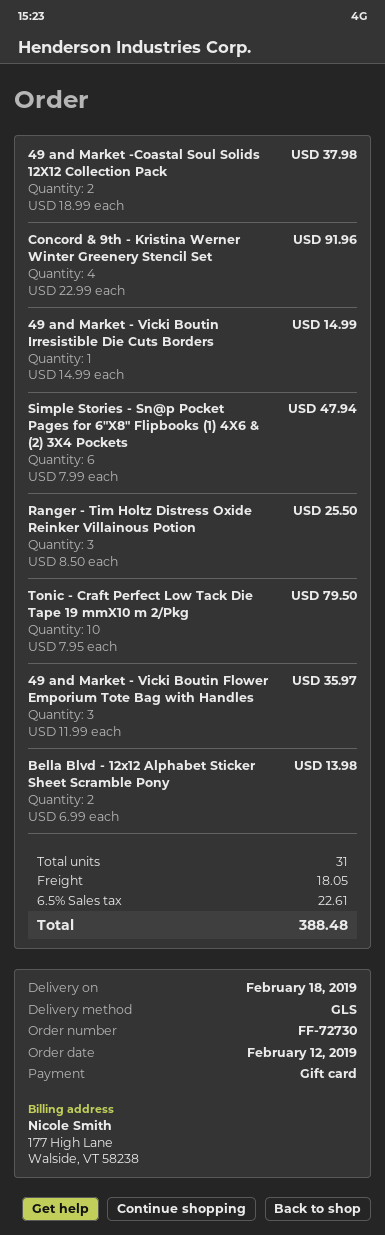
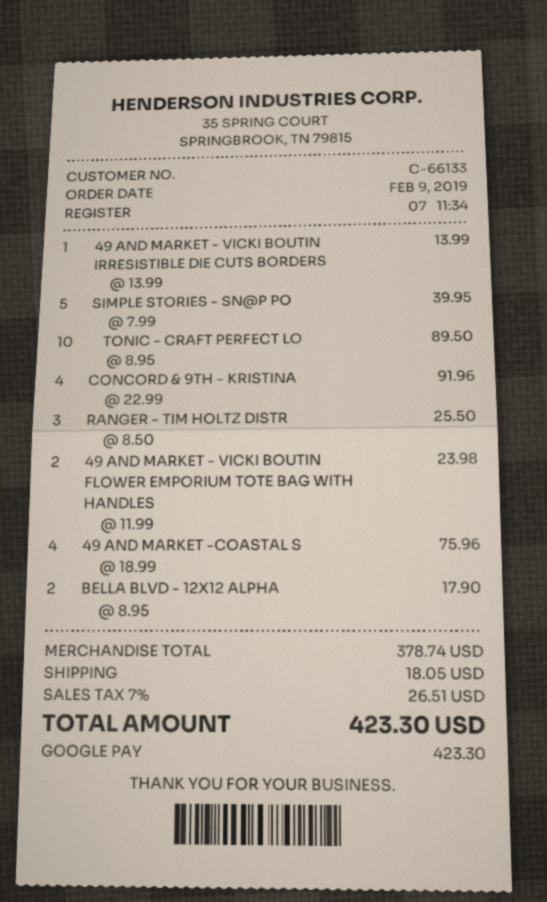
order date: 2019-02-12 -> 2019-02-09
payment method: gift card -> Google Pay
49 and Market -Coastal Soul Solids 12X12 Collection Pack: 2 x 18.99 = 37.98 -> 4 x 18.99 = 75.96
49 and Market - Vicki Boutin Irresistible Die Cuts Borders: 1 x 14.99 = 14.99 -> 1 x 13.99 = 13.99
Simple Stories - Sn@p Pocket Pages for 6"X8" Flipbooks (1) 4X6 & (2) 3X4 Pockets: 6 x 7.99 = 47.94 -> 5 x 7.99 = 39.95
Tonic - Craft Perfect Low Tack Die Tape 19 mmX10 m 2/Pkg: 10 x 7.95 = 79.50 -> 10 x 8.95 = 89.50
49 and Market - Vicki Boutin Flower Emporium Tote Bag with Handles: 3 x 11.99 = 35.97 -> 2 x 11.99 = 23.98
Bella Blvd - 12x12 Alphabet Sticker Sheet Scramble Pony: 2 x 6.99 = 13.98 -> 2 x 8.95 = 17.90
tax: 6.5% = 22.61 -> 7% = 26.51
total: 388.48 -> 423.30

